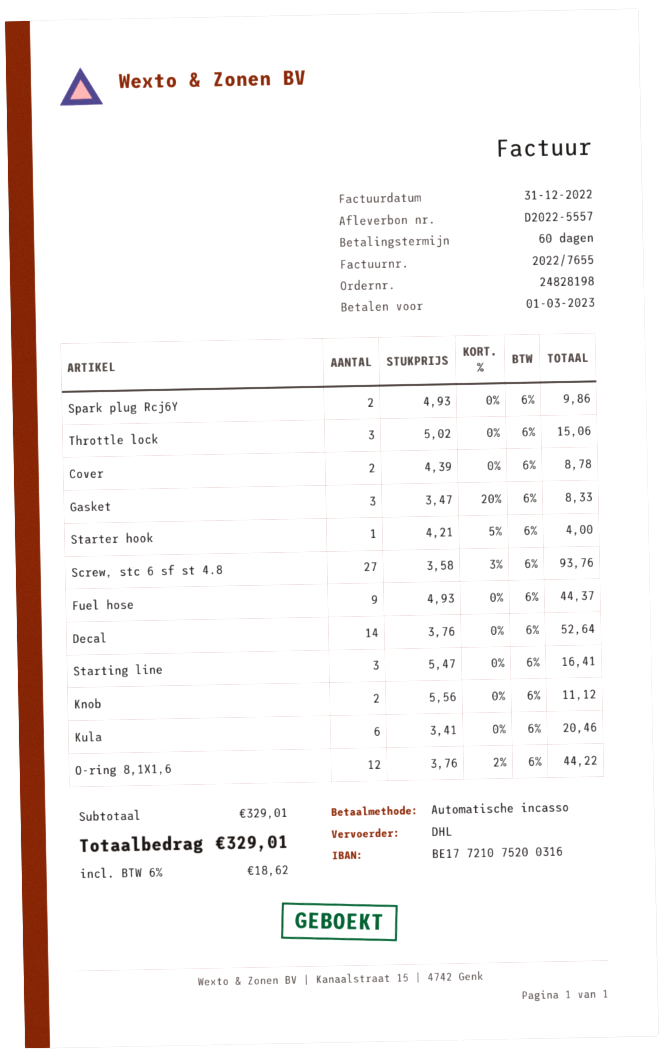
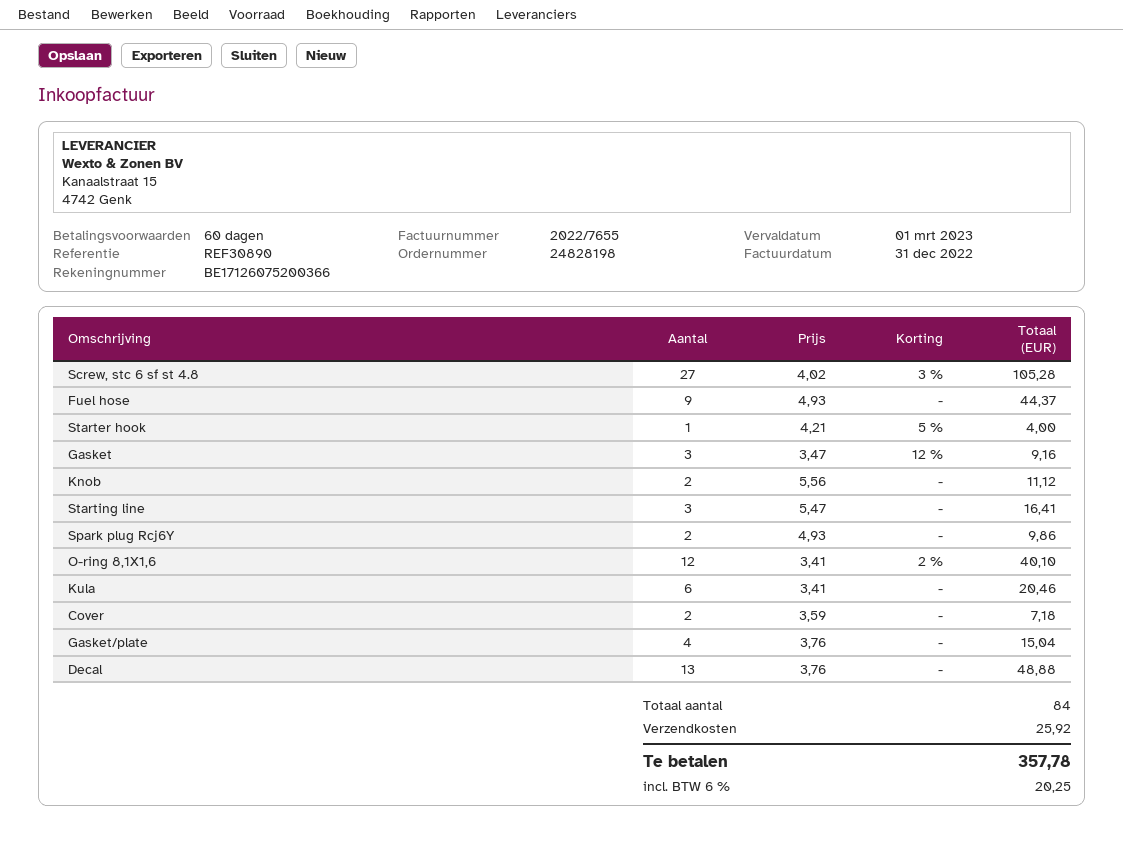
bank account: BE17721075200316 -> BE17126075200366
Throttle lock: 3 x 5.02 = 15.06 -> none
Cover: 2 x 4.39 = 8.78 -> 2 x 3.59 = 7.18
Gasket: 3 x 3.47 - 20% = 8.33 -> 3 x 3.47 - 12% = 9.16
Screw, stc 6 sf st 4.8: 27 x 3.58 - 3% = 93.76 -> 27 x 4.02 - 3% = 105.28
Decal: 14 x 3.76 = 52.64 -> 13 x 3.76 = 48.88
O-ring 8,1X1,6: 12 x 3.76 - 2% = 44.22 -> 12 x 3.41 - 2% = 40.10
Gasket/plate: none -> 4 x 3.76 = 15.04
shipping: none -> 25.92
tax: 6% = 18.62 -> 6% = 20.25
total: 329.01 -> 357.78

